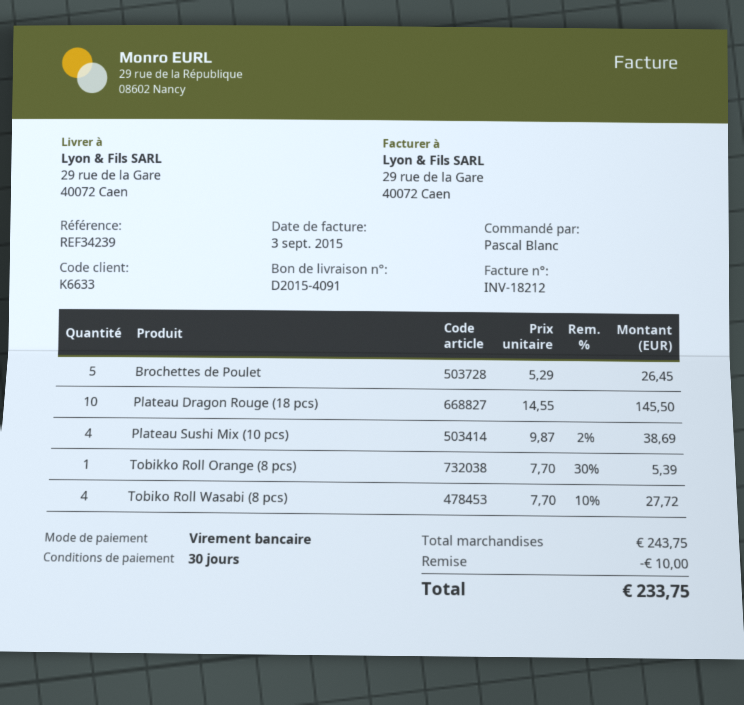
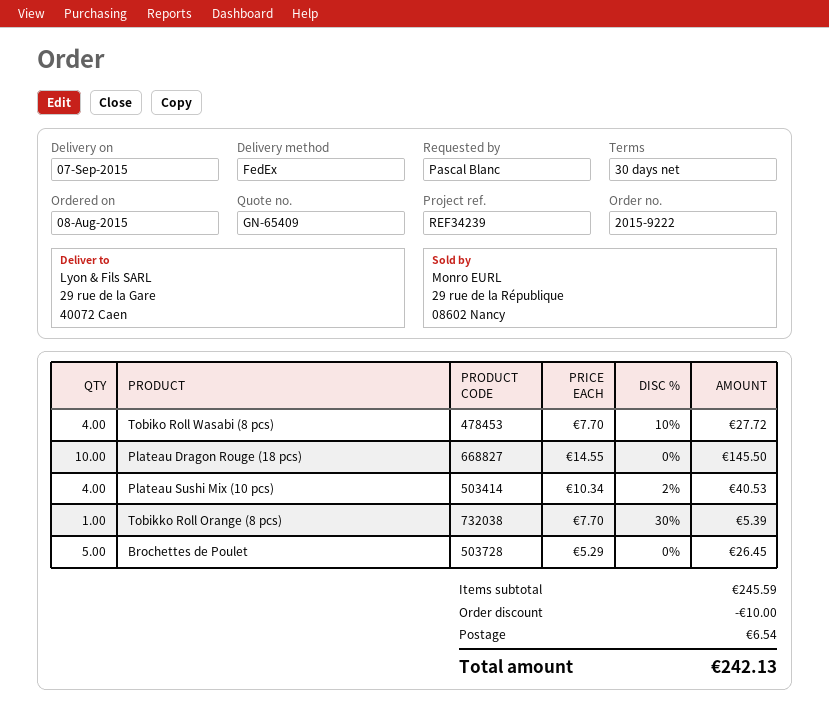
Plateau Sushi Mix (10 pcs): 4 x 9.87 - 2% = 38.69 -> 4 x 10.34 - 2% = 40.53
subtotal: 243.75 -> 245.59
shipping: none -> 6.54
total: 233.75 -> 242.13

